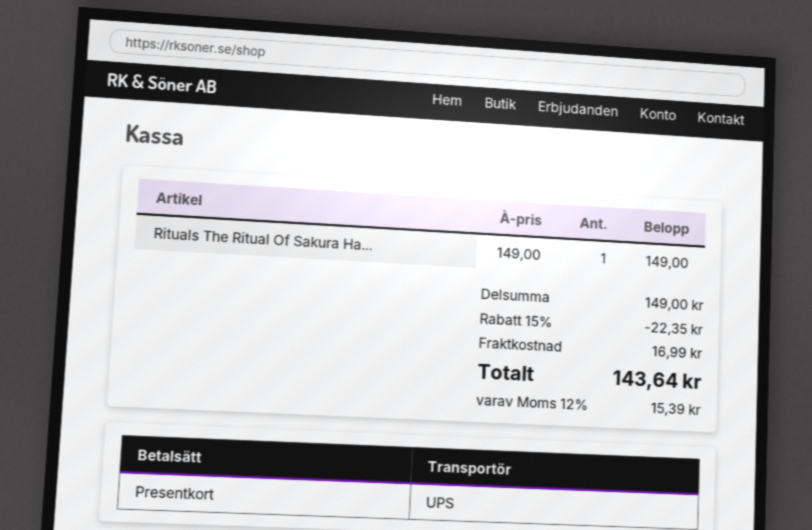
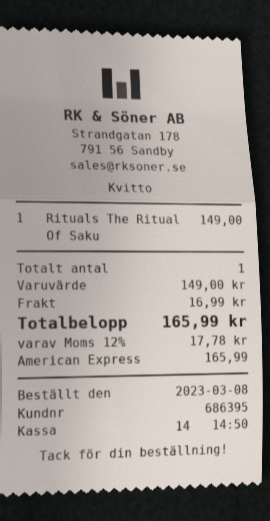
payment method: gift card -> American Express
discount: 15% = 22.35 -> none
tax: 12% = 15.39 -> 12% = 17.78
total: 143.64 -> 165.99

